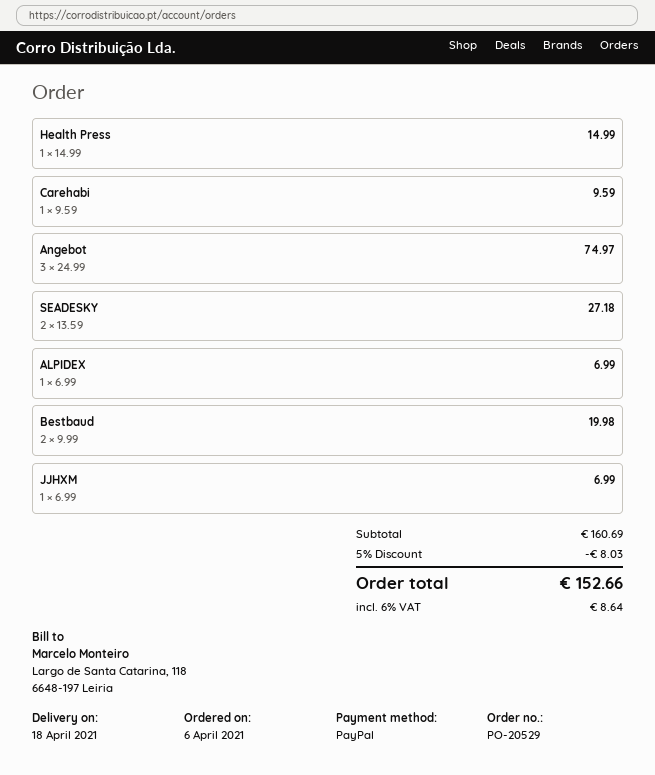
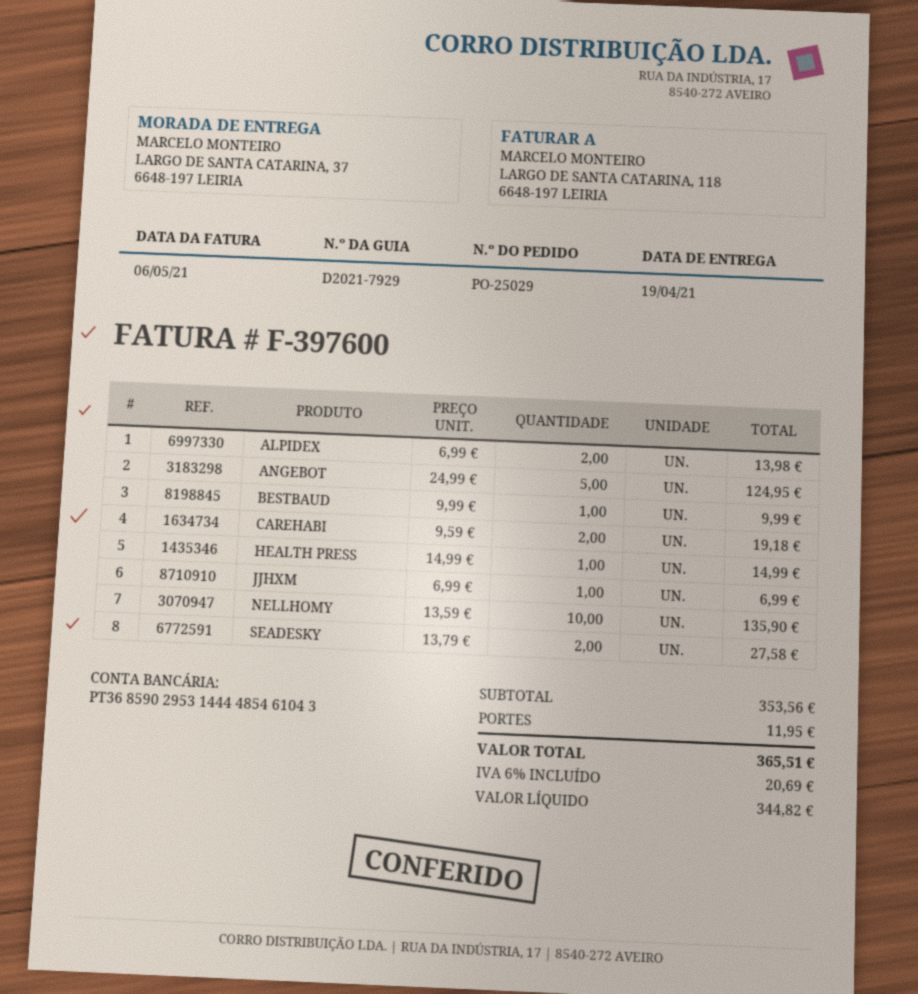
order number: PO-20529 -> PO-25029
delivery date: 2021-04-18 -> 2021-04-19
Carehabi: 1 x 9.59 = 9.59 -> 2 x 9.59 = 19.18
Angebot: 3 x 24.99 = 74.97 -> 5 x 24.99 = 124.95
SEADESKY: 2 x 13.59 = 27.18 -> 2 x 13.79 = 27.58
ALPIDEX: 1 x 6.99 = 6.99 -> 2 x 6.99 = 13.98
Bestbaud: 2 x 9.99 = 19.98 -> 1 x 9.99 = 9.99
NELLHOMY: none -> 10 x 13.59 = 135.90
subtotal: 160.69 -> 353.56
discount: 5% = 8.03 -> none
shipping: none -> 11.95
tax: 6% = 8.64 -> 6% = 20.69
total: 152.66 -> 365.51

